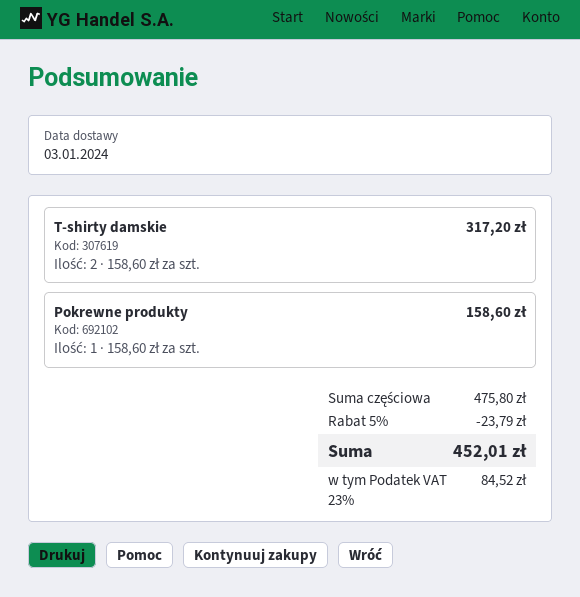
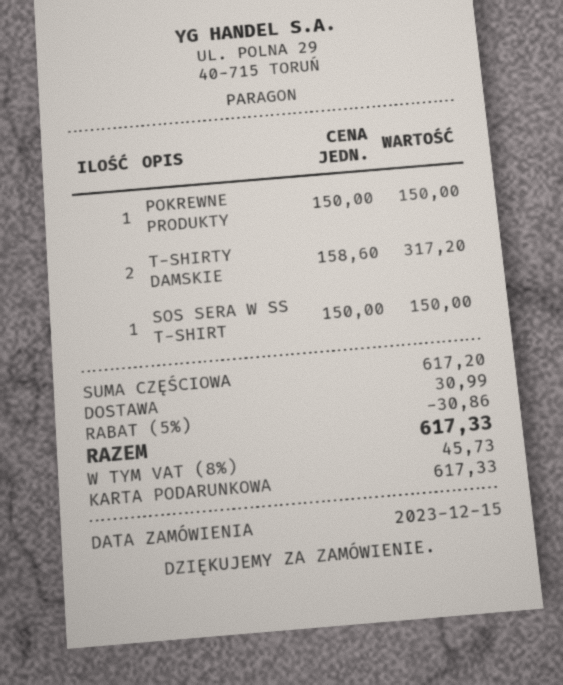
Pokrewne produkty: 1 x 158.60 = 158.60 -> 1 x 150.00 = 150.00
SOS SERA W SS T-SHIRT: none -> 1 x 150.00 = 150.00
subtotal: 475.80 -> 617.20
discount: 5% = 23.79 -> 5% = 30.86
shipping: none -> 30.99
tax: 23% = 84.52 -> 8% = 45.73
total: 452.01 -> 617.33

